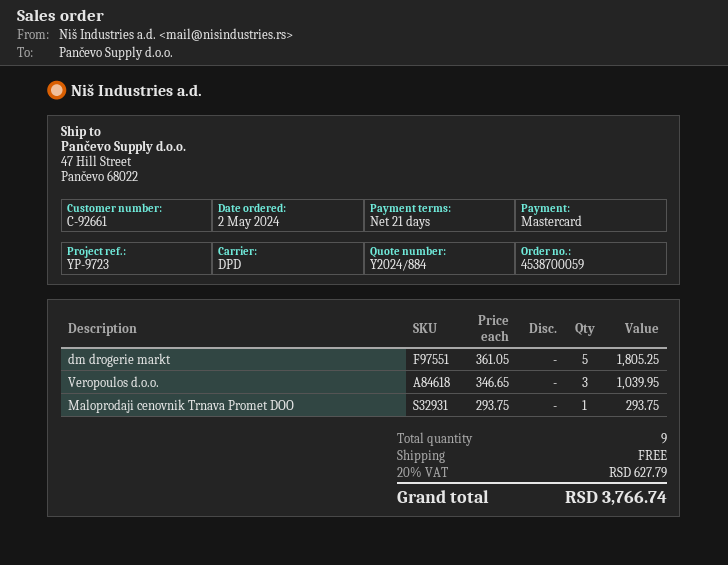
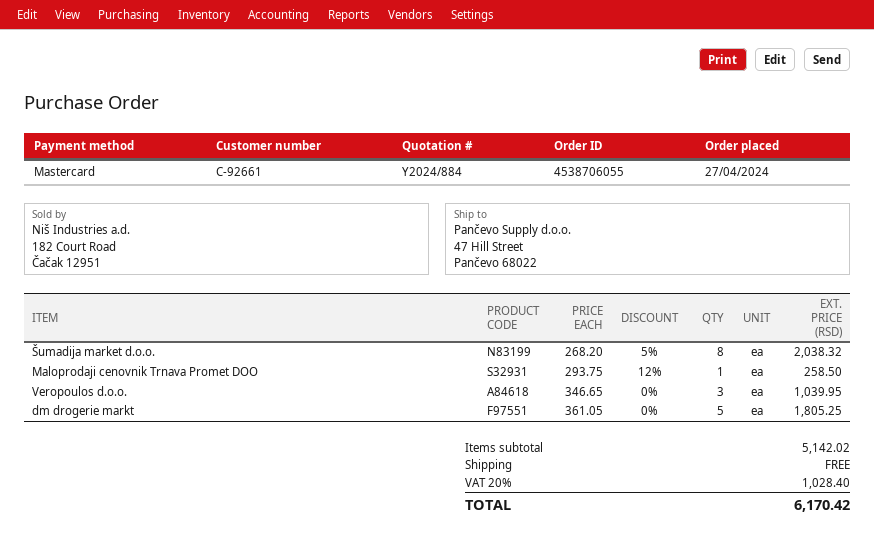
order number: 4538700059 -> 4538706055
order date: 2024-05-02 -> 2024-04-27
Maloprodaji cenovnik Trnava Promet DOO: 1 x 293.75 = 293.75 -> 1 x 293.75 - 12% = 258.50
Šumadija market d.o.o.: none -> 8 x 268.20 - 5% = 2038.32
tax: 20% = 627.79 -> 20% = 1028.40
total: 3766.74 -> 6170.42

